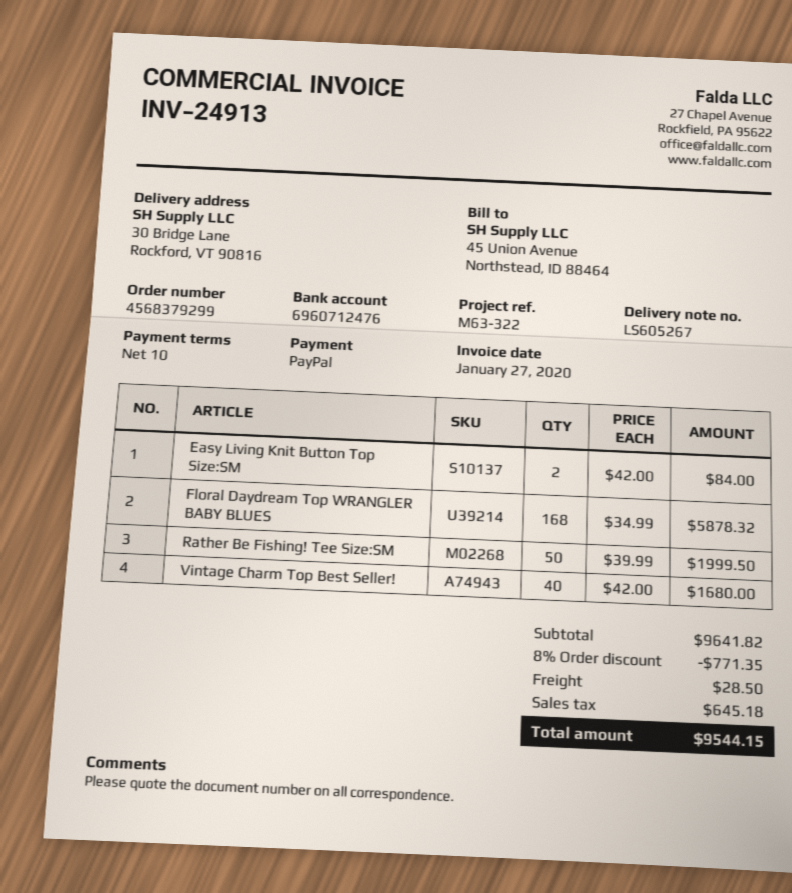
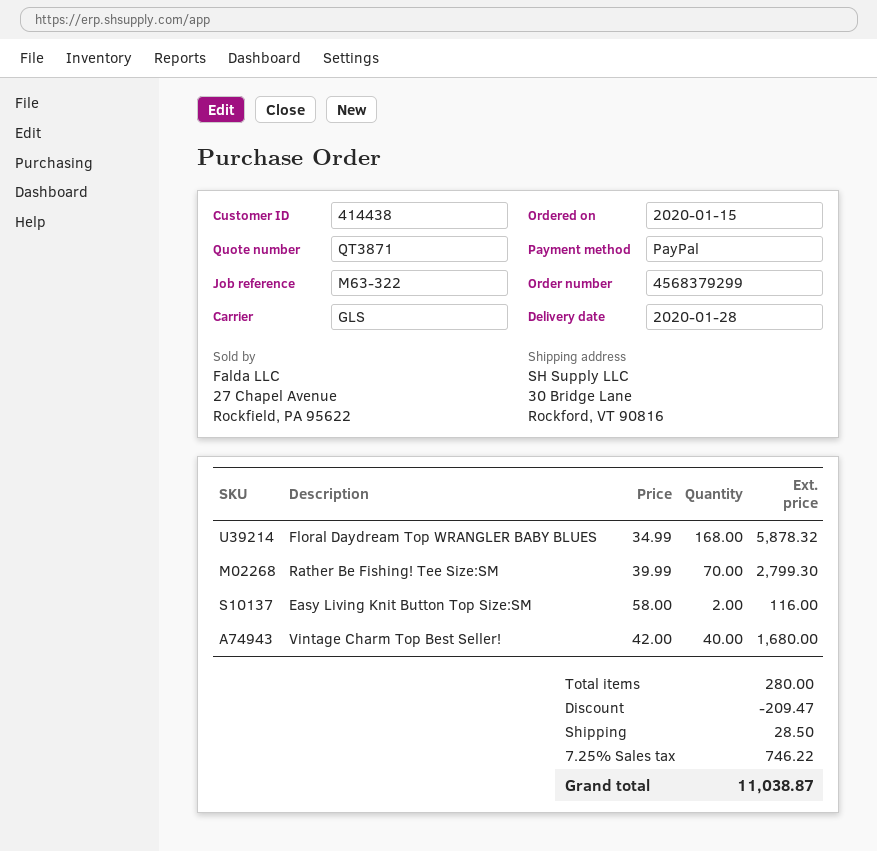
Easy Living Knit Button Top Size:SM: 2 x 42.00 = 84.00 -> 2 x 58.00 = 116.00
Rather Be Fishing! Tee Size:SM: 50 x 39.99 = 1999.50 -> 70 x 39.99 = 2799.30
discount: 771.35 -> 209.47
tax: 645.18 -> 746.22
total: 9544.15 -> 11038.87

